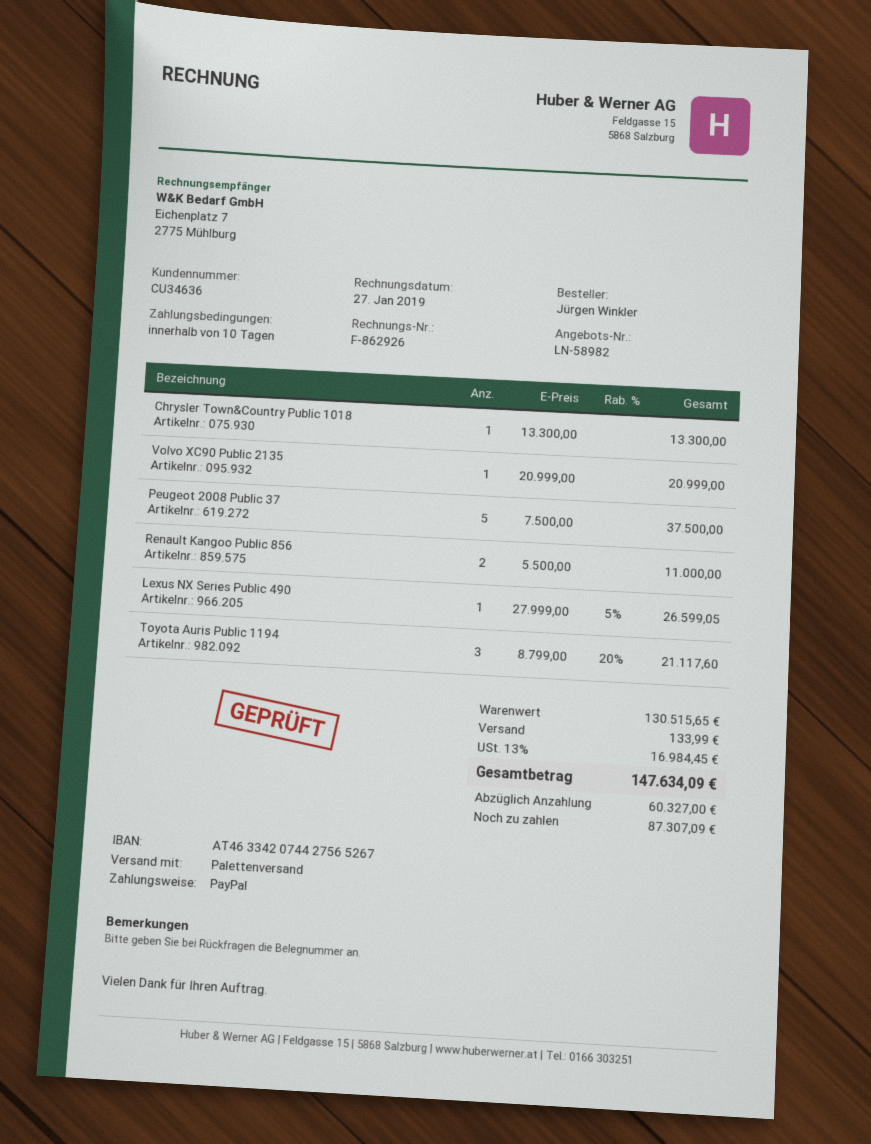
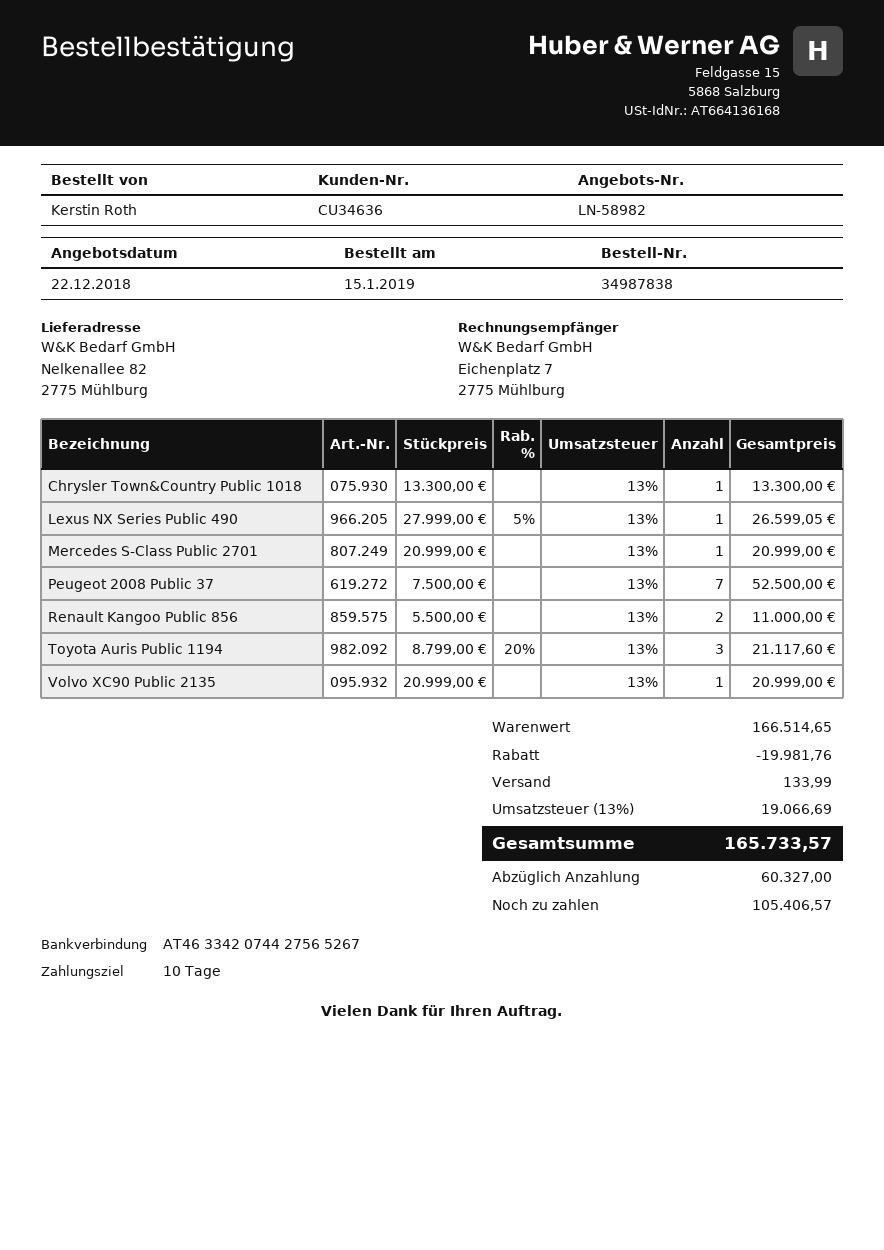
ordered by: Jürgen Winkler -> Kerstin Roth
Peugeot 2008 Public 37: 5 x 7500.00 = 37500.00 -> 7 x 7500.00 = 52500.00
Mercedes S-Class Public 2701: none -> 1 x 20999.00 = 20999.00
subtotal: 130515.65 -> 166514.65
discount: none -> 19981.76
tax: 13% = 16984.45 -> 13% = 19066.69
total: 147634.09 -> 165733.57
balance: 87307.09 -> 105406.57

